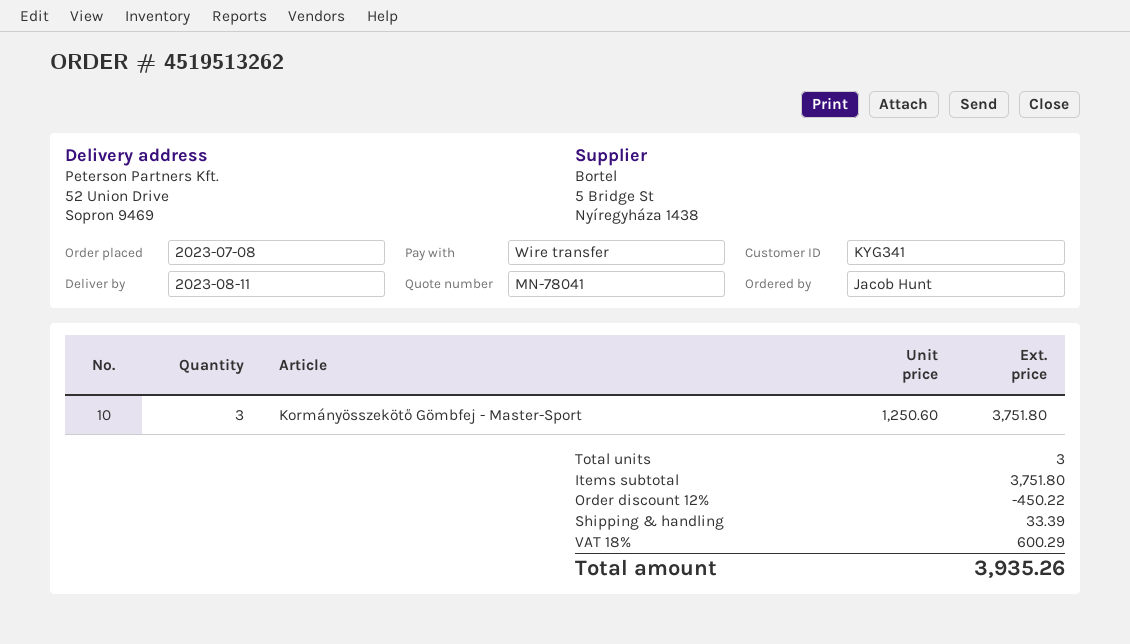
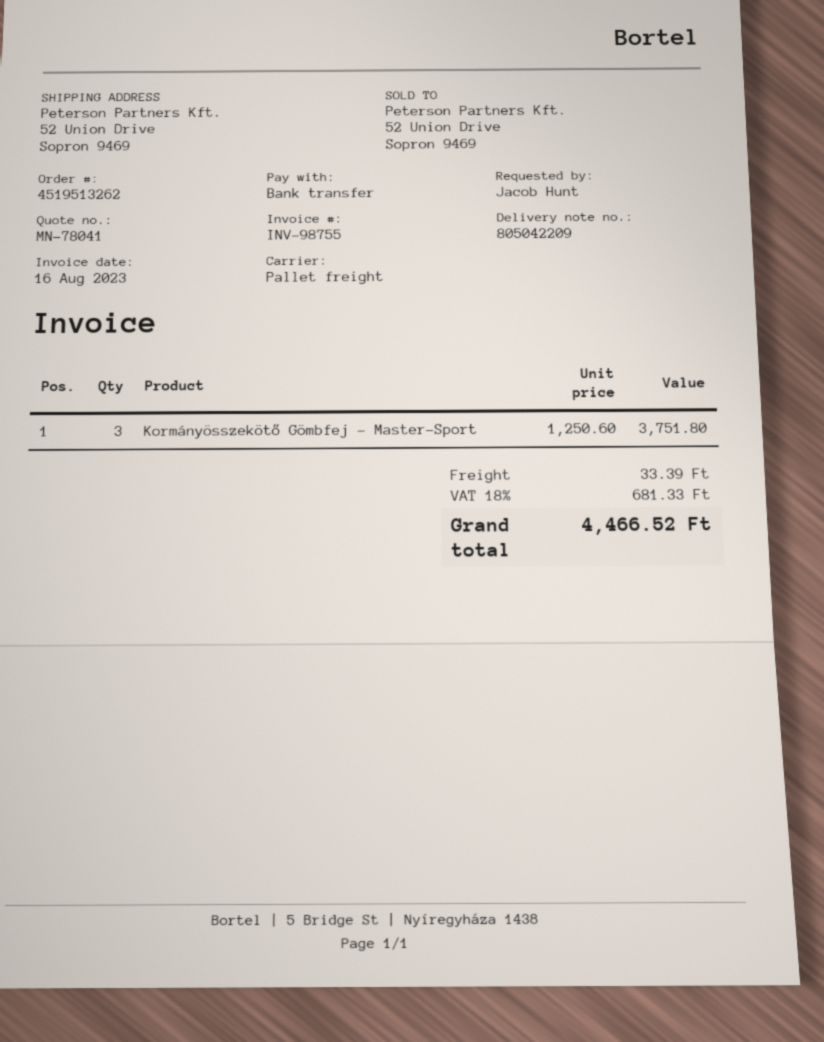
discount: 12% = 450.22 -> none
tax: 18% = 600.29 -> 18% = 681.33
total: 3935.26 -> 4466.52

